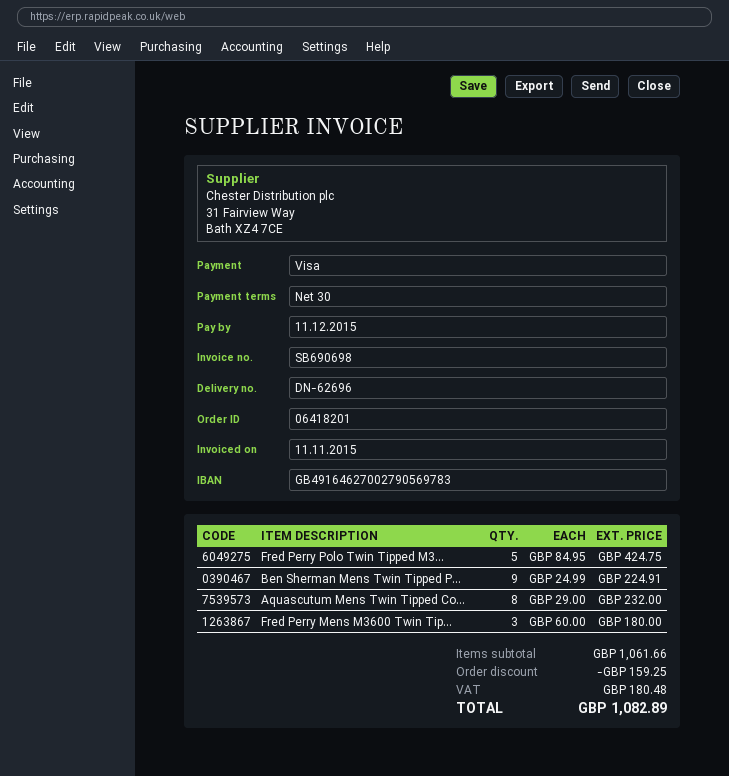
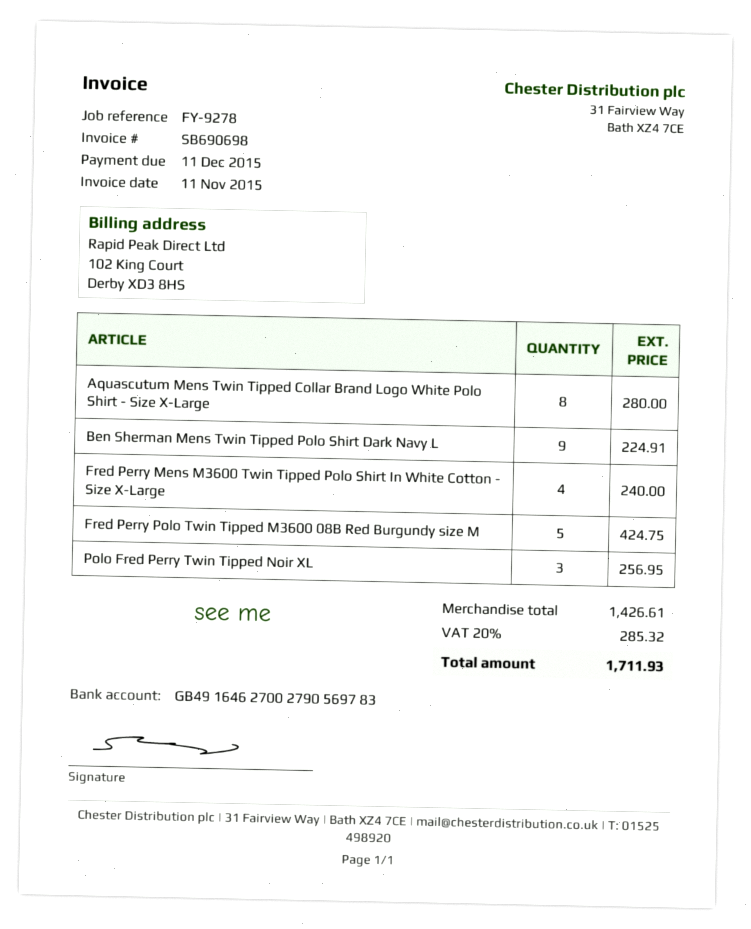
Aquascutum Mens Twin Tipped Co...: 8 for 232.00 -> 8 for 280.00
Fred Perry Mens M3600 Twin Tip...: 3 for 180.00 -> 4 for 240.00
Polo Fred Perry Twin Tipped Noir XL: none -> 3 for 256.95
subtotal: 1061.66 -> 1426.61
discount: 159.25 -> none
tax: 180.48 -> 285.32
total: 1082.89 -> 1711.93

